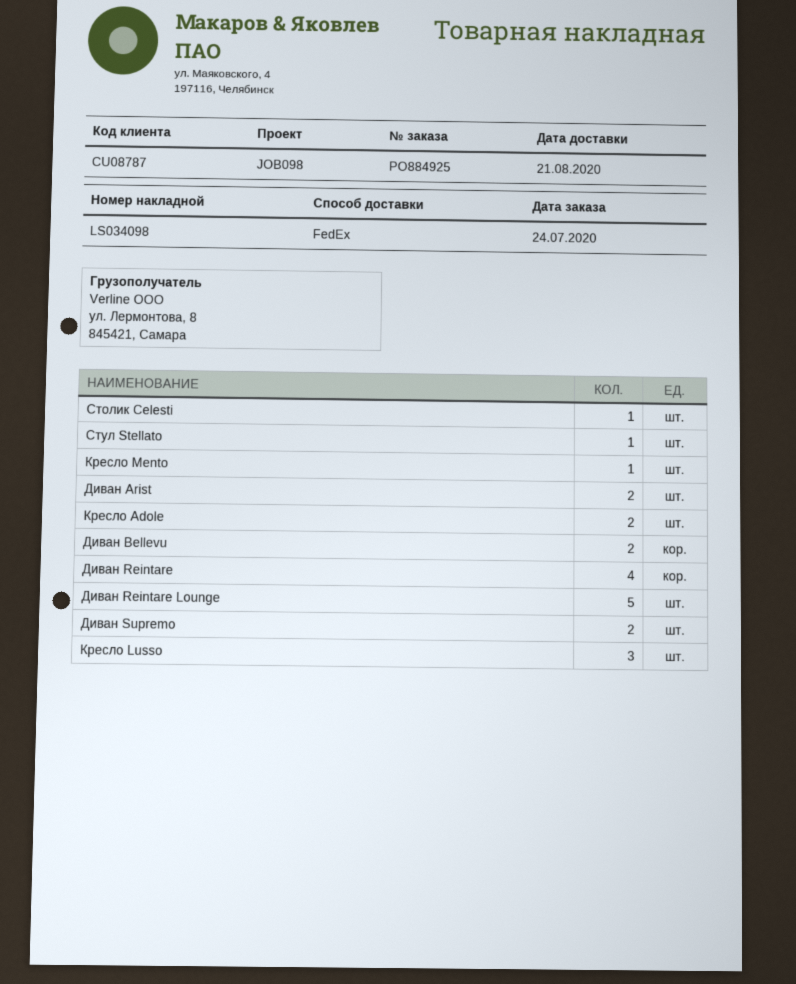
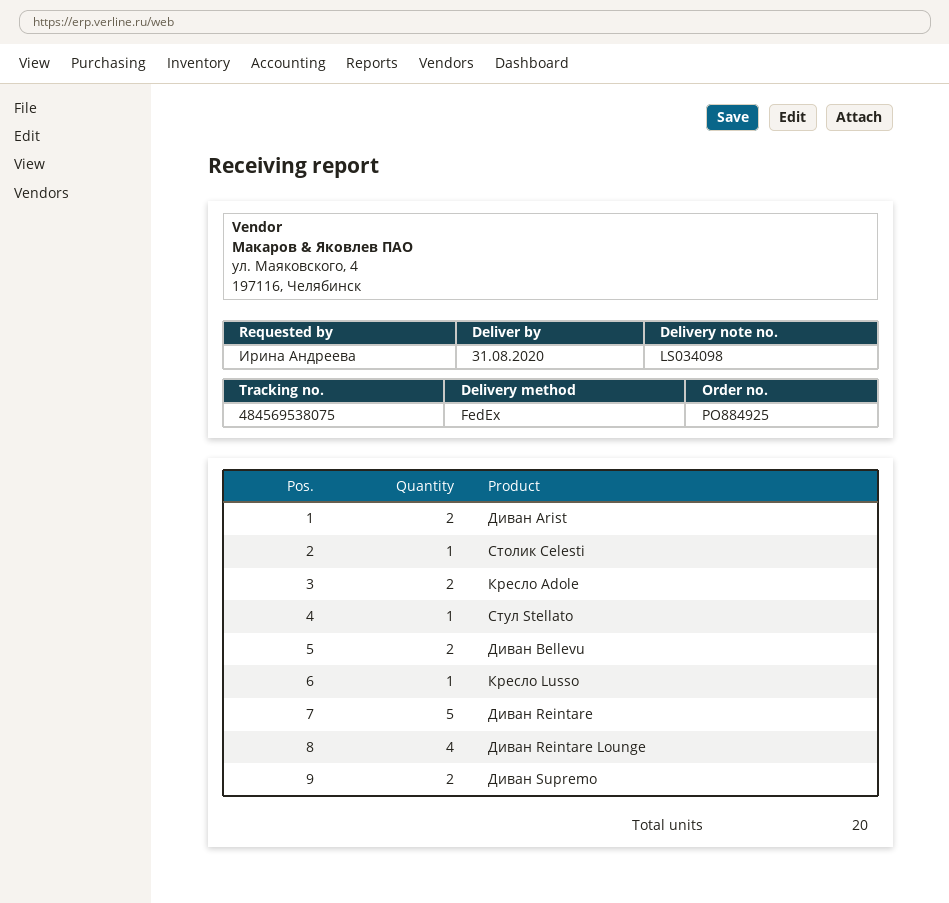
delivery date: 2020-08-21 -> 2020-08-31
Кресло Mento: 1 -> none
Диван Reintare: 4 -> 5
Диван Reintare Lounge: 5 -> 4
Кресло Lusso: 3 -> 1

